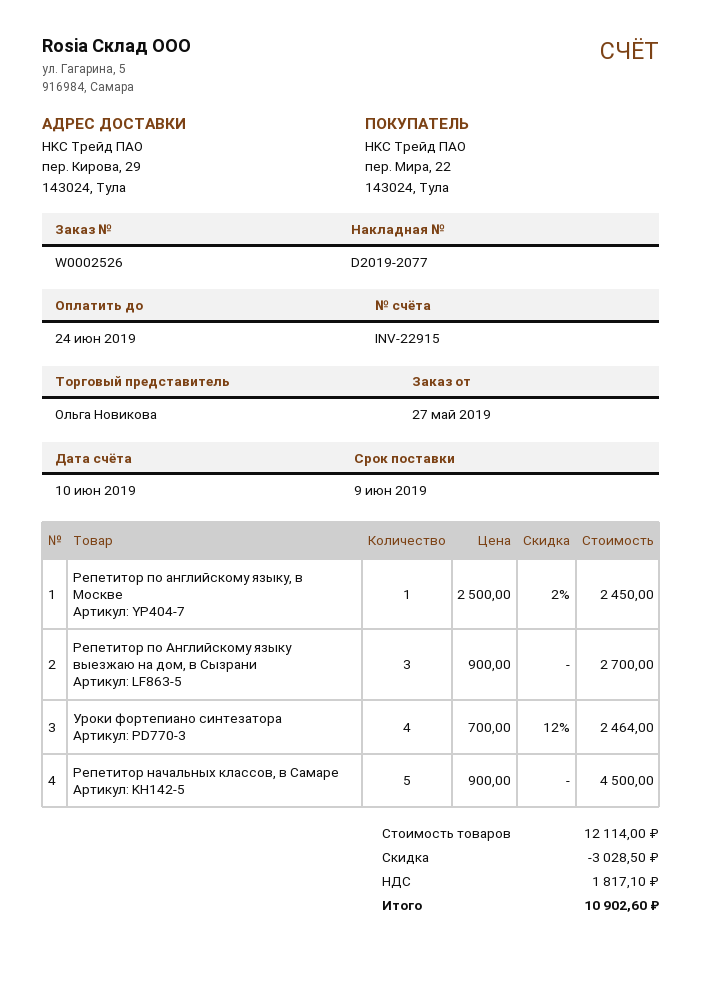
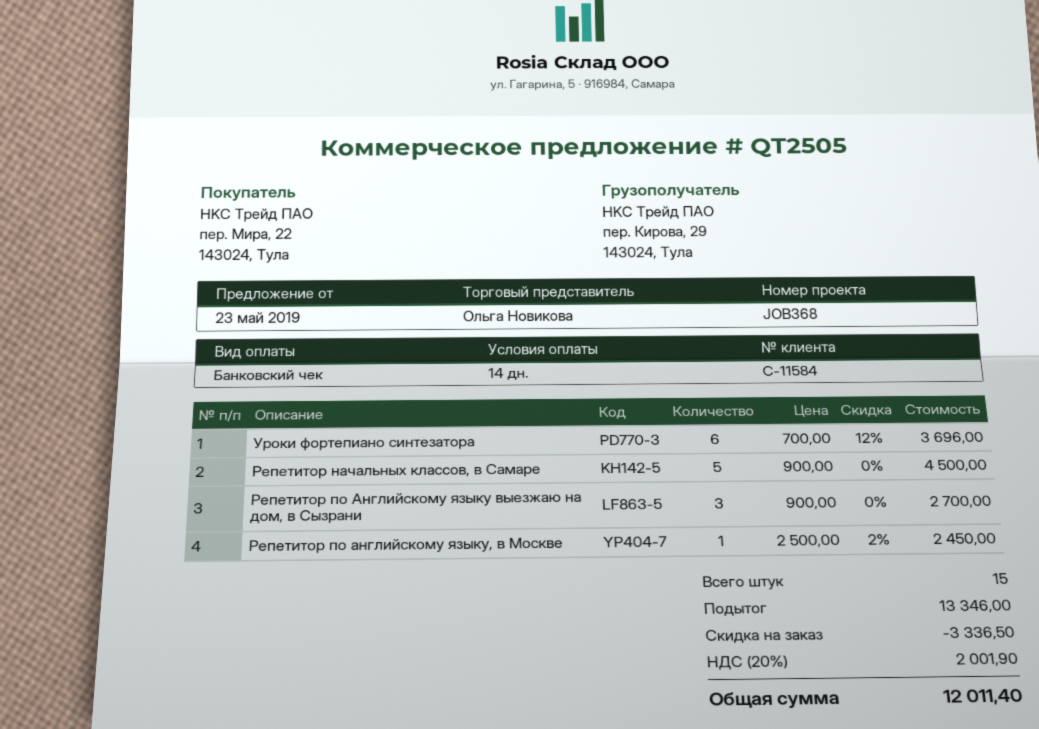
Уроки фортепиано синтезатора: 4 x 700.00 - 12% = 2464.00 -> 6 x 700.00 - 12% = 3696.00
subtotal: 12114.00 -> 13346.00
discount: 3028.50 -> 3336.50
tax: 1817.10 -> 2001.90
total: 10902.60 -> 12011.40

